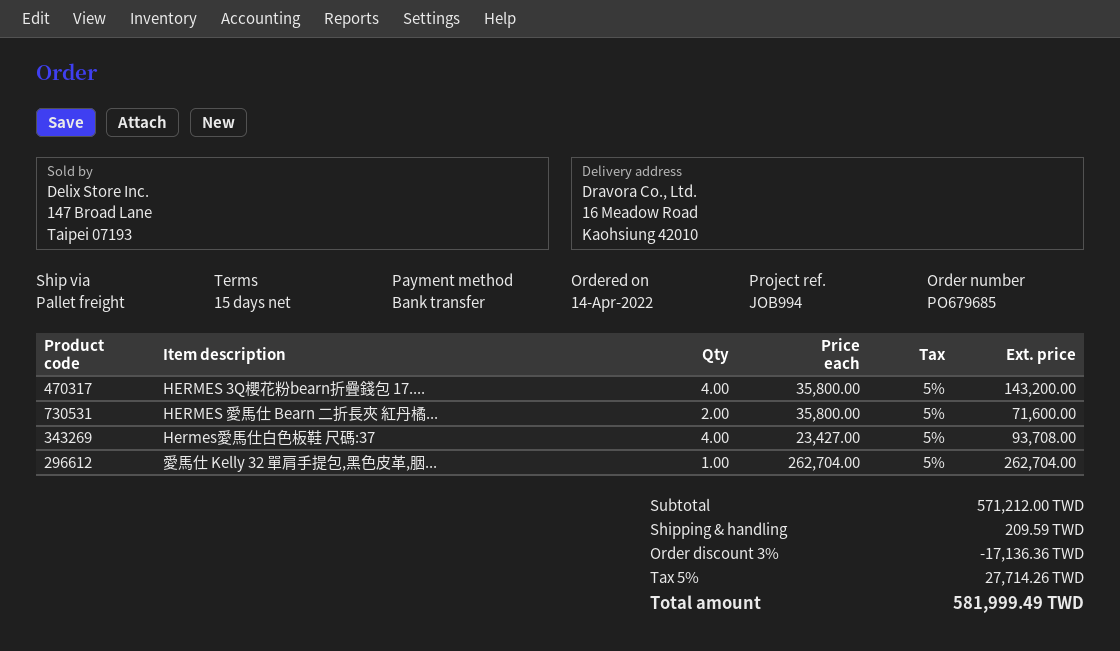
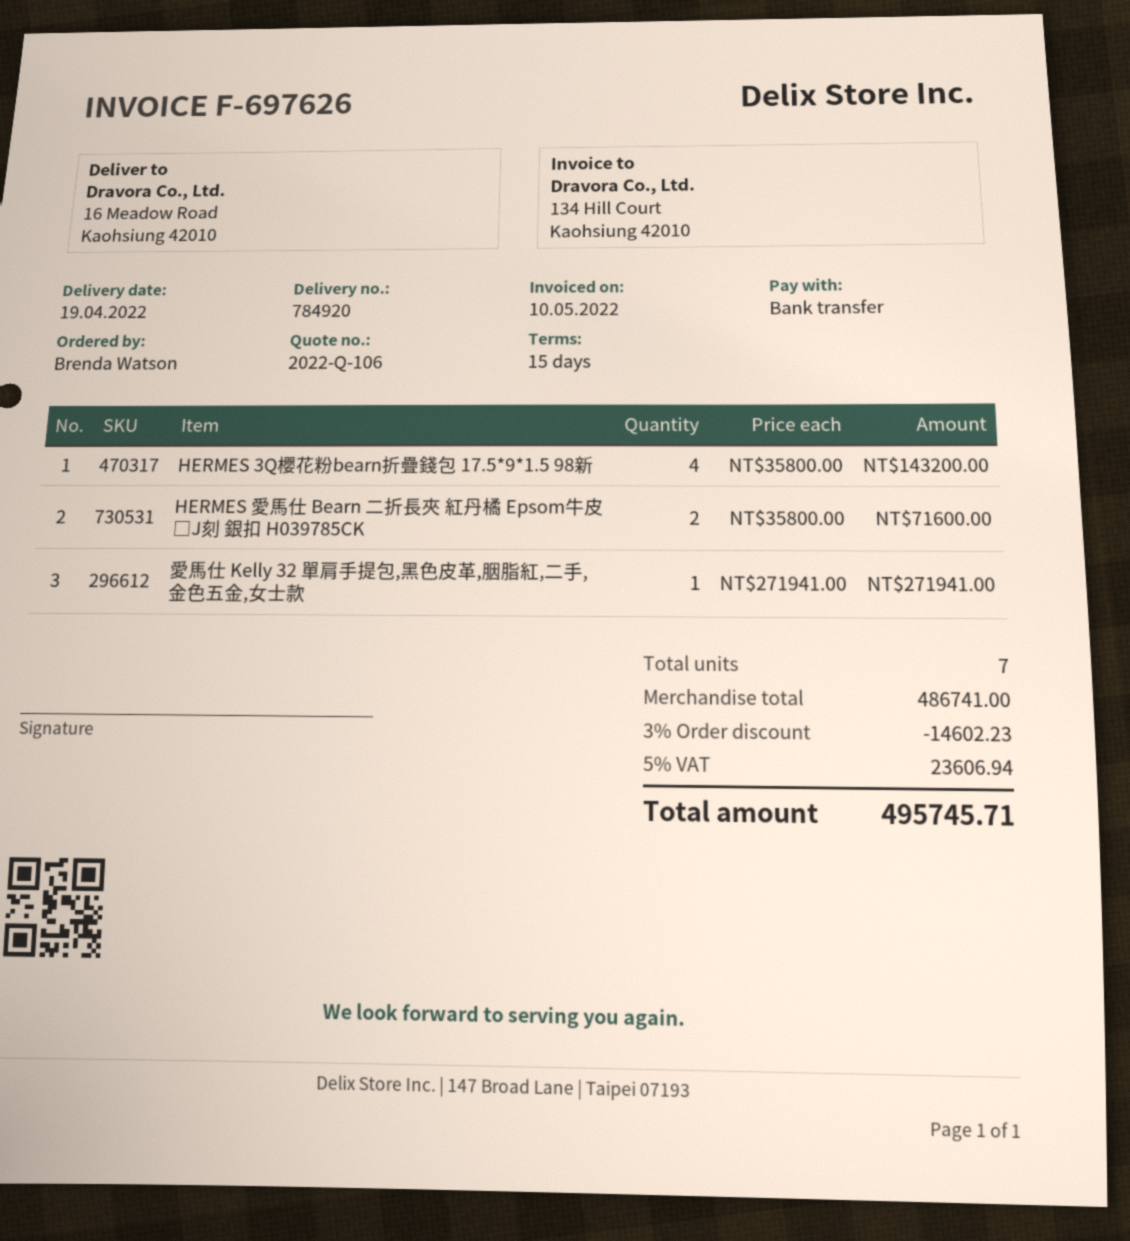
Hermes愛馬仕白色板鞋 尺碼:37: 4 x 23427.00 = 93708.00 -> none
愛馬仕 Kelly 32 單肩手提包,黑色皮革,胭...: 1 x 262704.00 = 262704.00 -> 1 x 271941.00 = 271941.00
subtotal: 571212.00 -> 486741.00
discount: 3% = 17136.36 -> 3% = 14602.23
shipping: 209.59 -> none
tax: 5% = 27714.26 -> 5% = 23606.94
total: 581999.49 -> 495745.71

